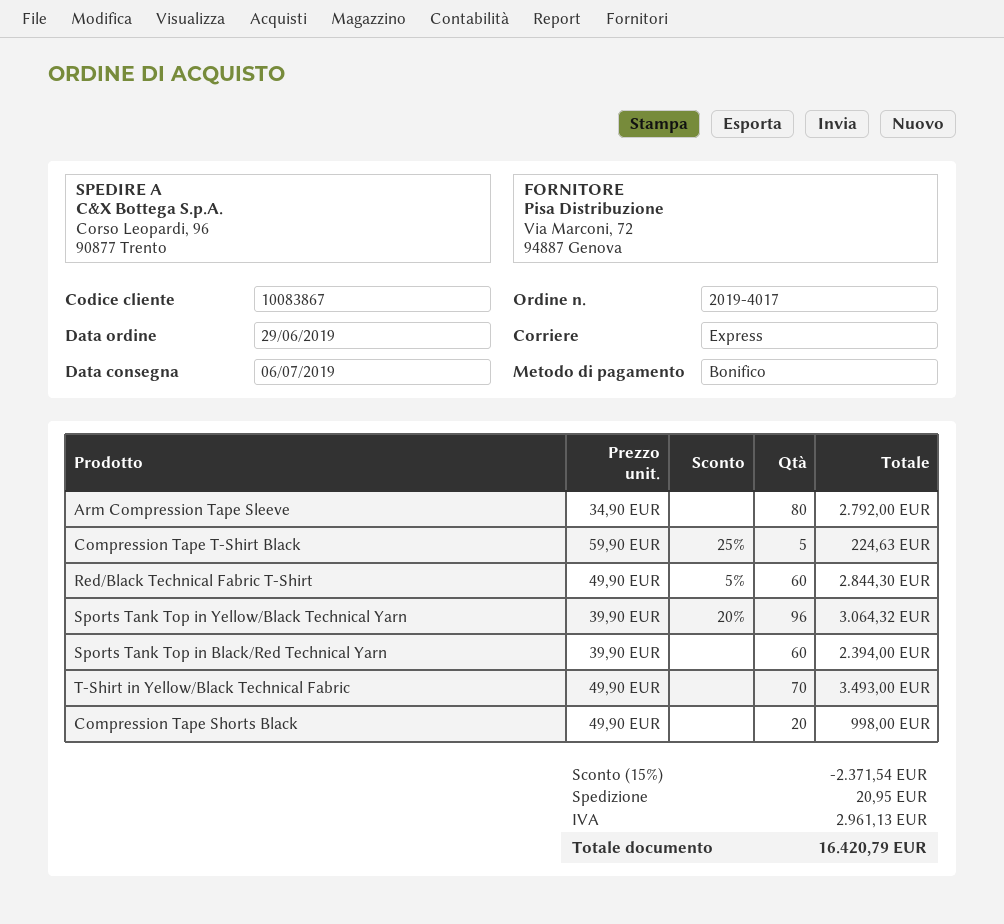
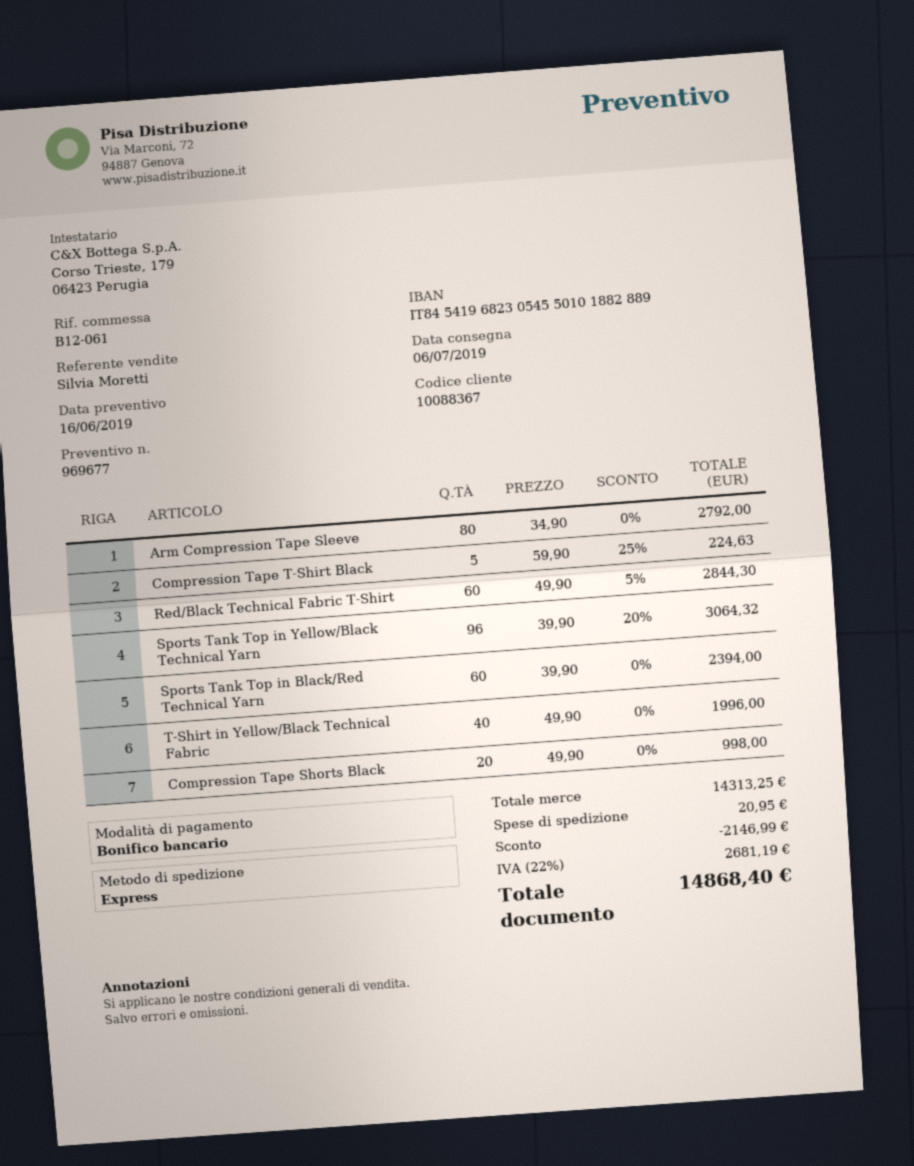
customer number: 10083867 -> 10088367
T-Shirt in Yellow/Black Technical Fabric: 70 x 49.90 = 3493.00 -> 40 x 49.90 = 1996.00
discount: 2371.54 -> 2146.99
tax: 2961.13 -> 2681.19
total: 16420.79 -> 14868.40

